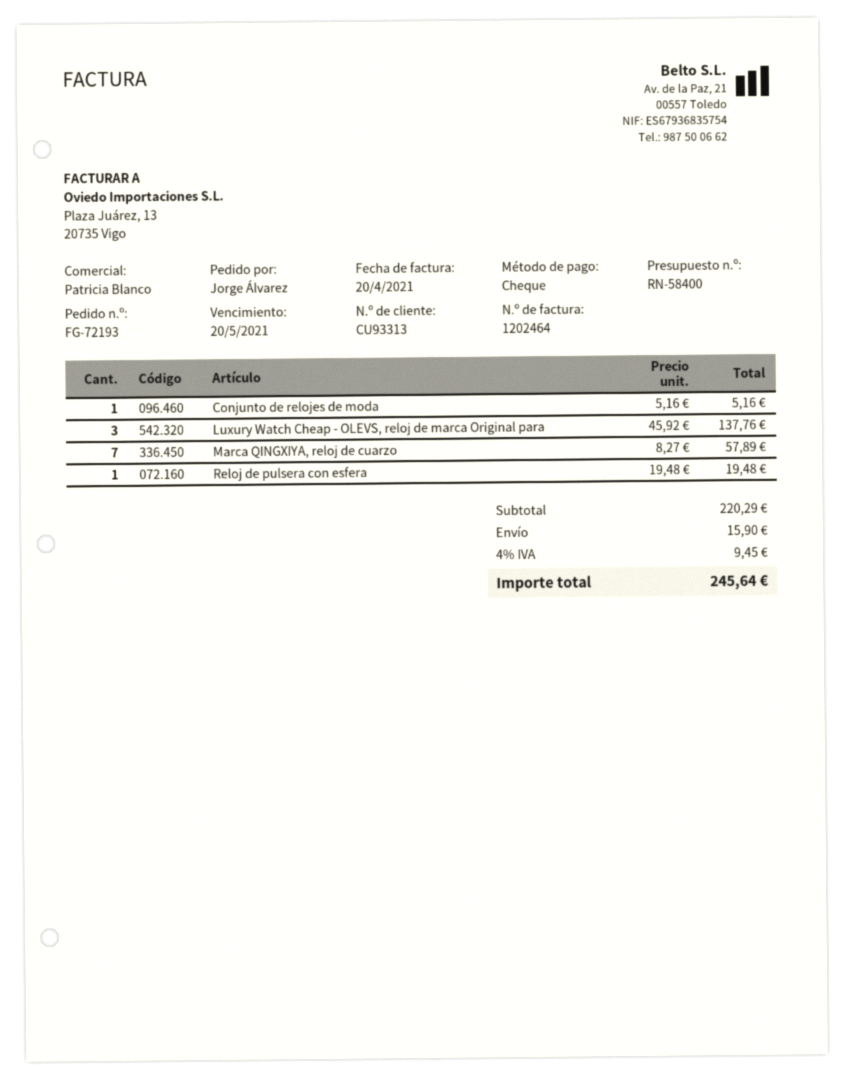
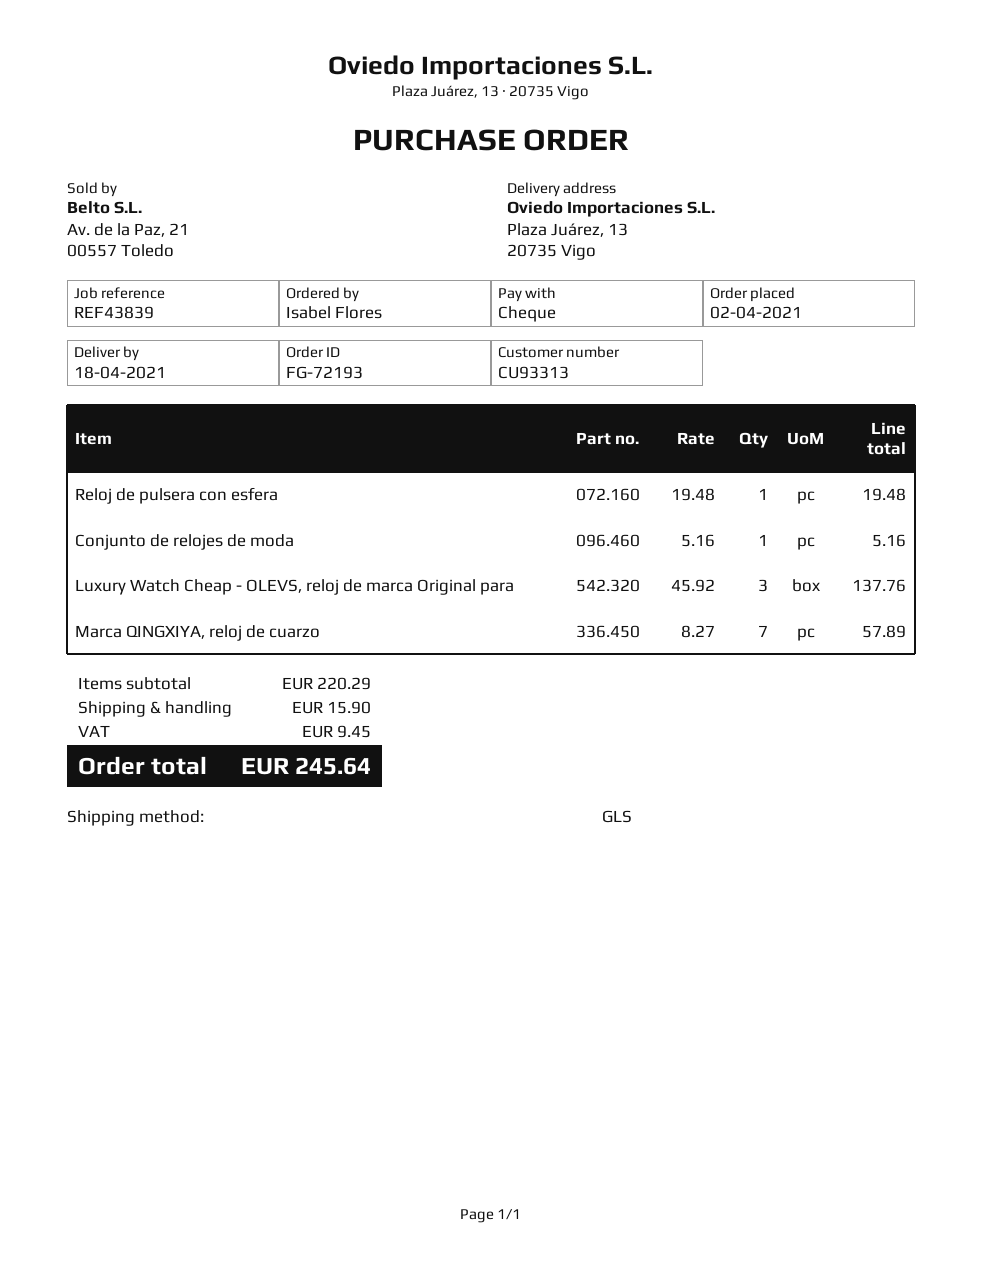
ordered by: Jorge Álvarez -> Isabel Flores

